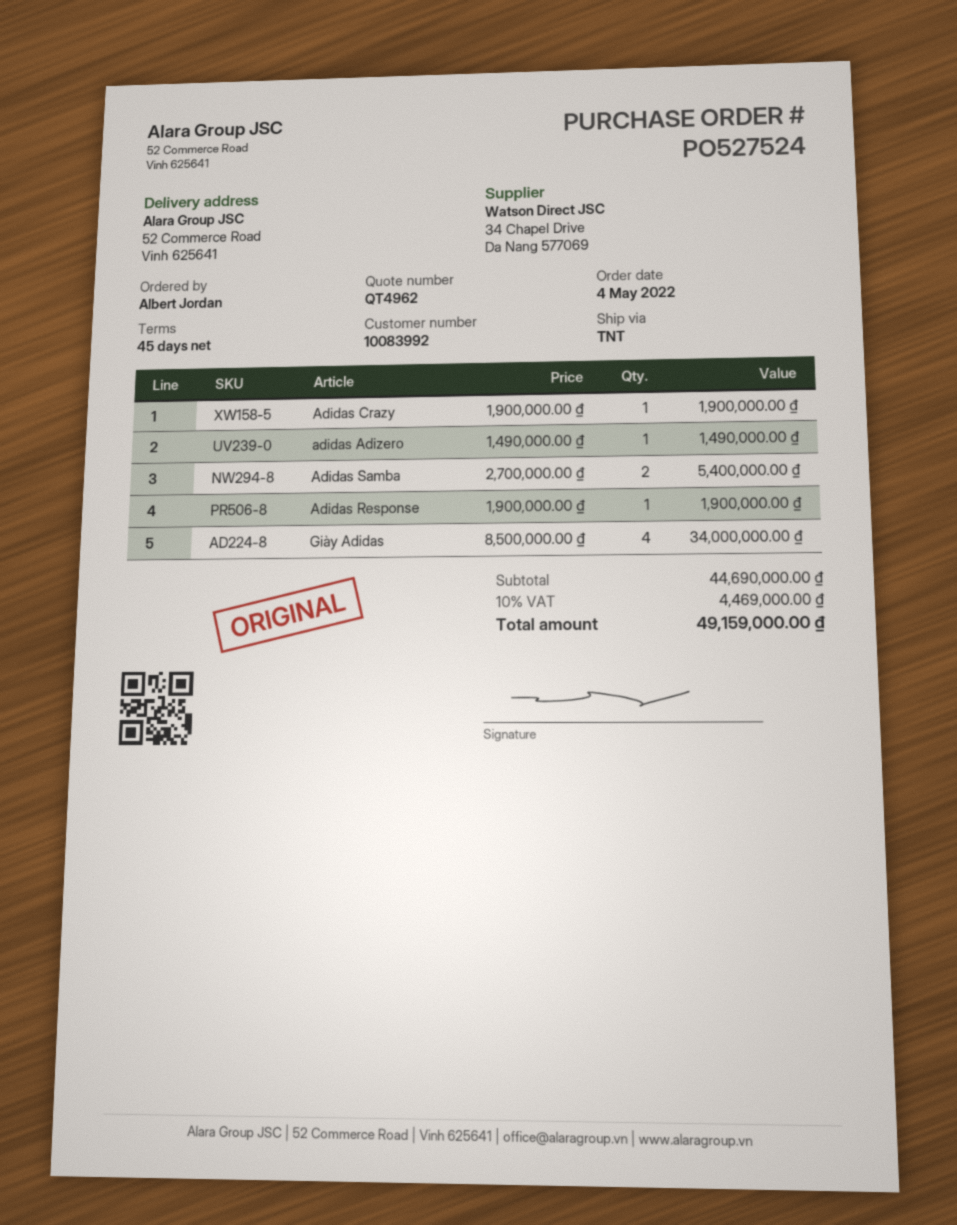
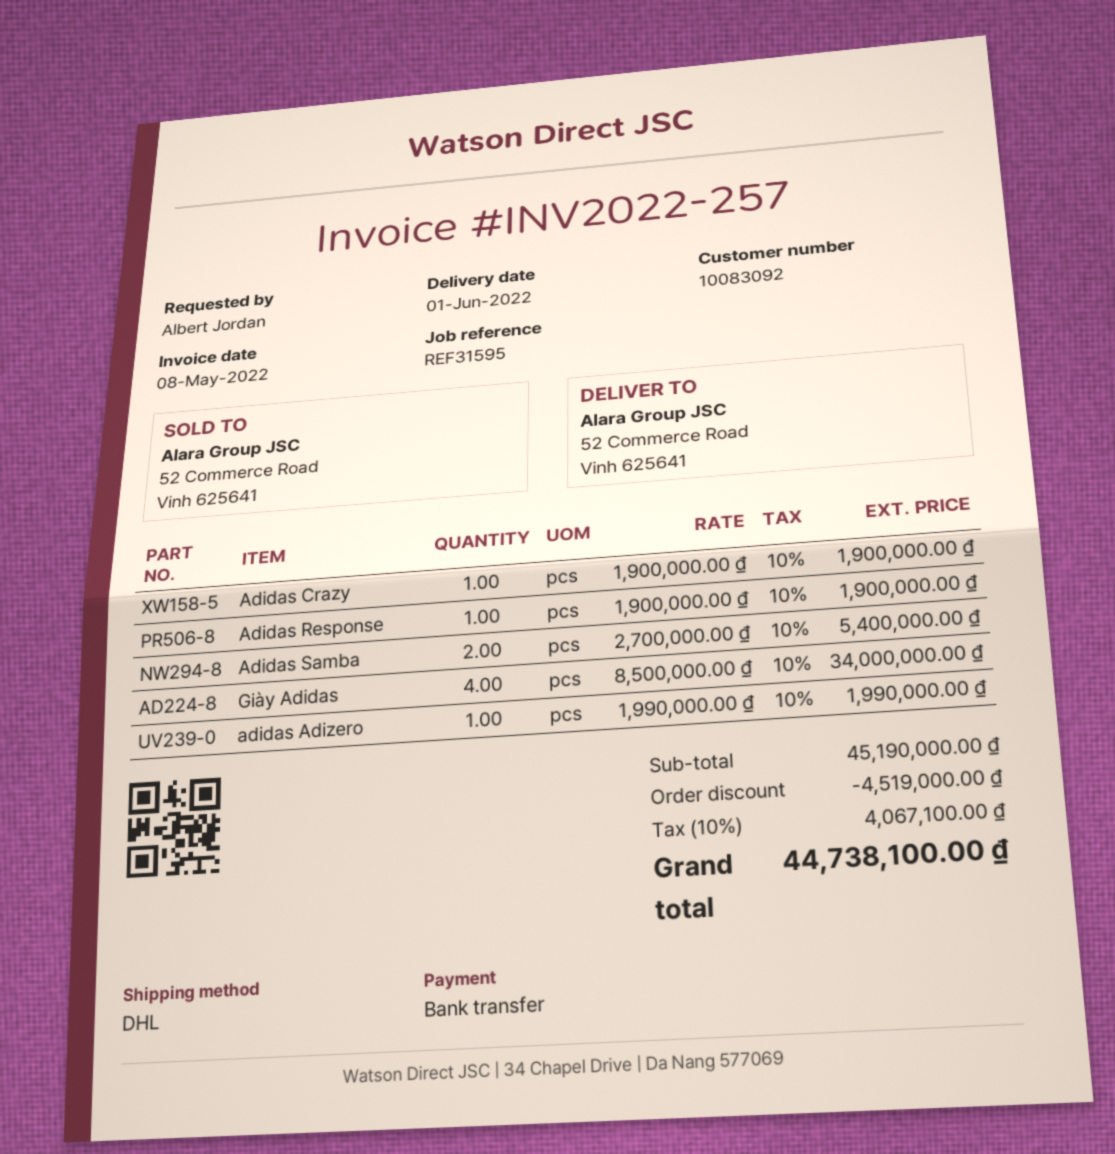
customer number: 10083992 -> 10083092
shipping method: TNT -> DHL
adidas Adizero: 1 x 1490000.00 = 1490000.00 -> 1 x 1990000.00 = 1990000.00
subtotal: 44690000.00 -> 45190000.00
discount: none -> 4519000.00
tax: 10% = 4469000.00 -> 10% = 4067100.00
total: 49159000.00 -> 44738100.00

